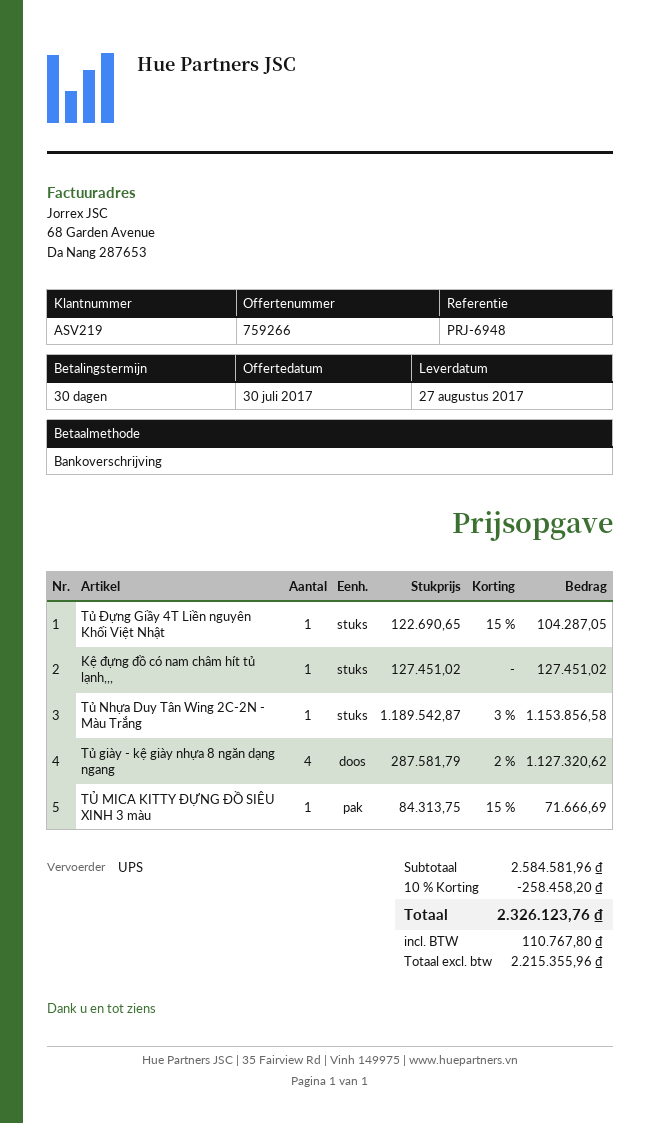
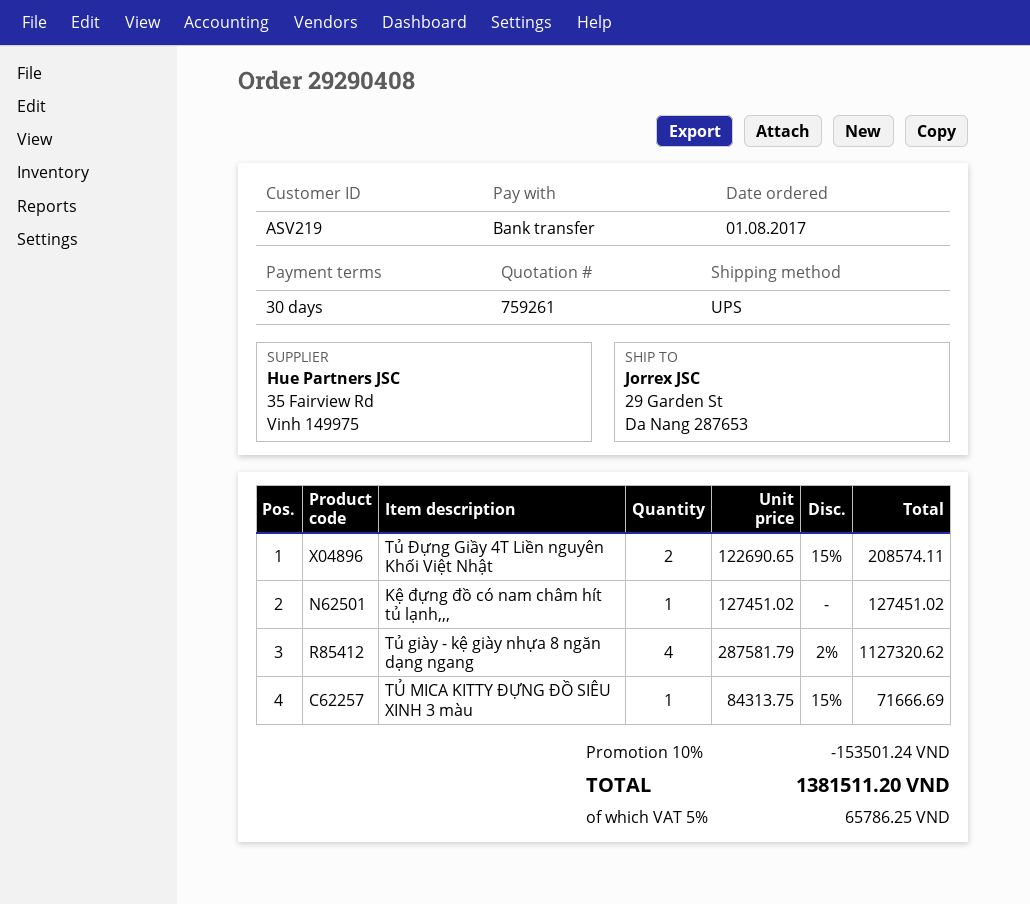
quote number: 759266 -> 759261
Tủ Đựng Giầy 4T Liền nguyên Khối Việt Nhật: 1 x 122690.65 - 15% = 104287.05 -> 2 x 122690.65 - 15% = 208574.11
Tủ Nhựa Duy Tân Wing 2C-2N - Màu Trắng: 1 x 1189542.87 - 3% = 1153856.58 -> none
discount: 10% = 258458.20 -> 10% = 153501.24
tax: 110767.80 -> 65786.25
total: 2326123.76 -> 1381511.20

